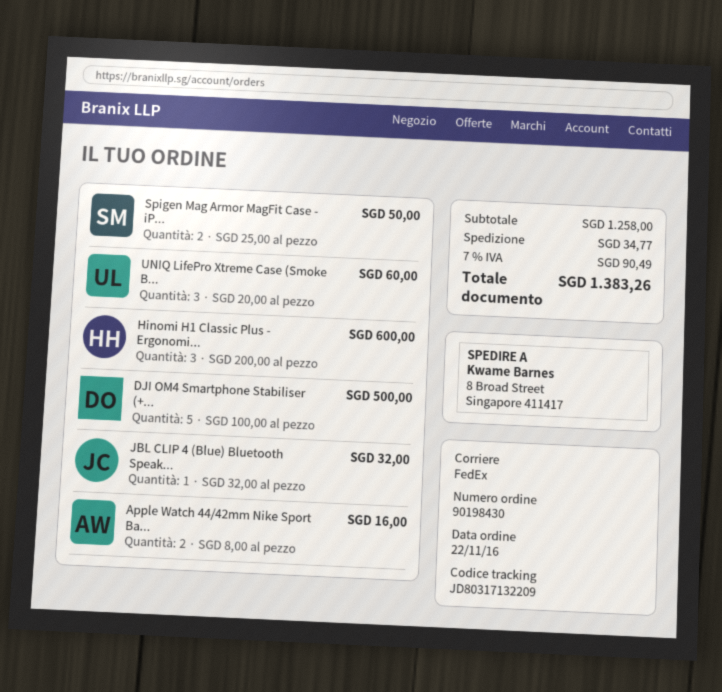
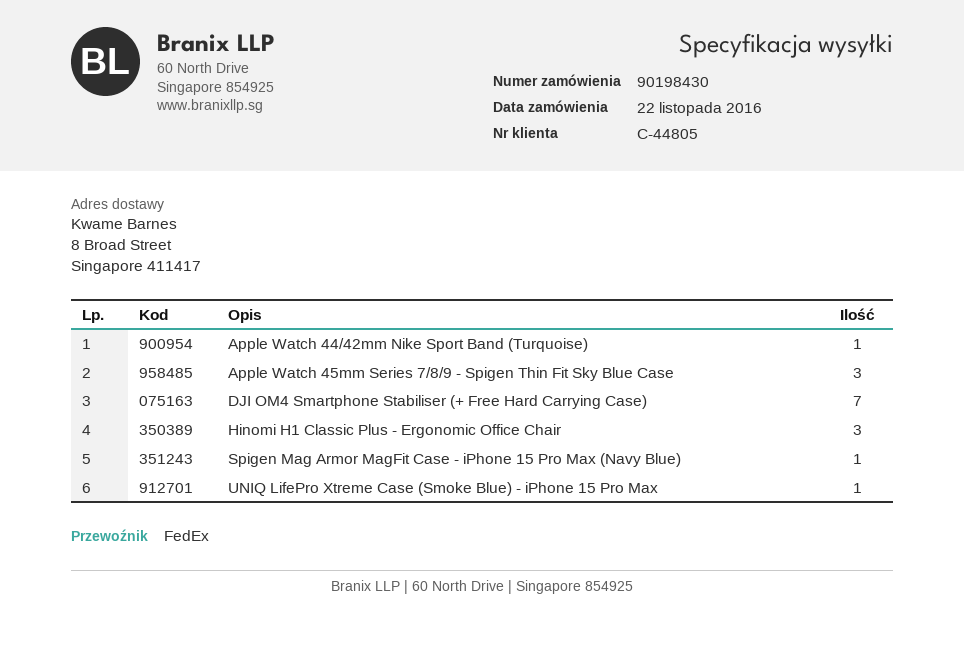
Spigen Mag Armor MagFit Case - iP...: 2 -> 1
UNIQ LifePro Xtreme Case (Smoke B...: 3 -> 1
DJI OM4 Smartphone Stabiliser (+...: 5 -> 7
JBL CLIP 4 (Blue) Bluetooth Speak...: 1 -> none
Apple Watch 44/42mm Nike Sport Ba...: 2 -> 1
Apple Watch 45mm Series 7/8/9 - Spigen Thin Fit Sky Blue Case: none -> 3

